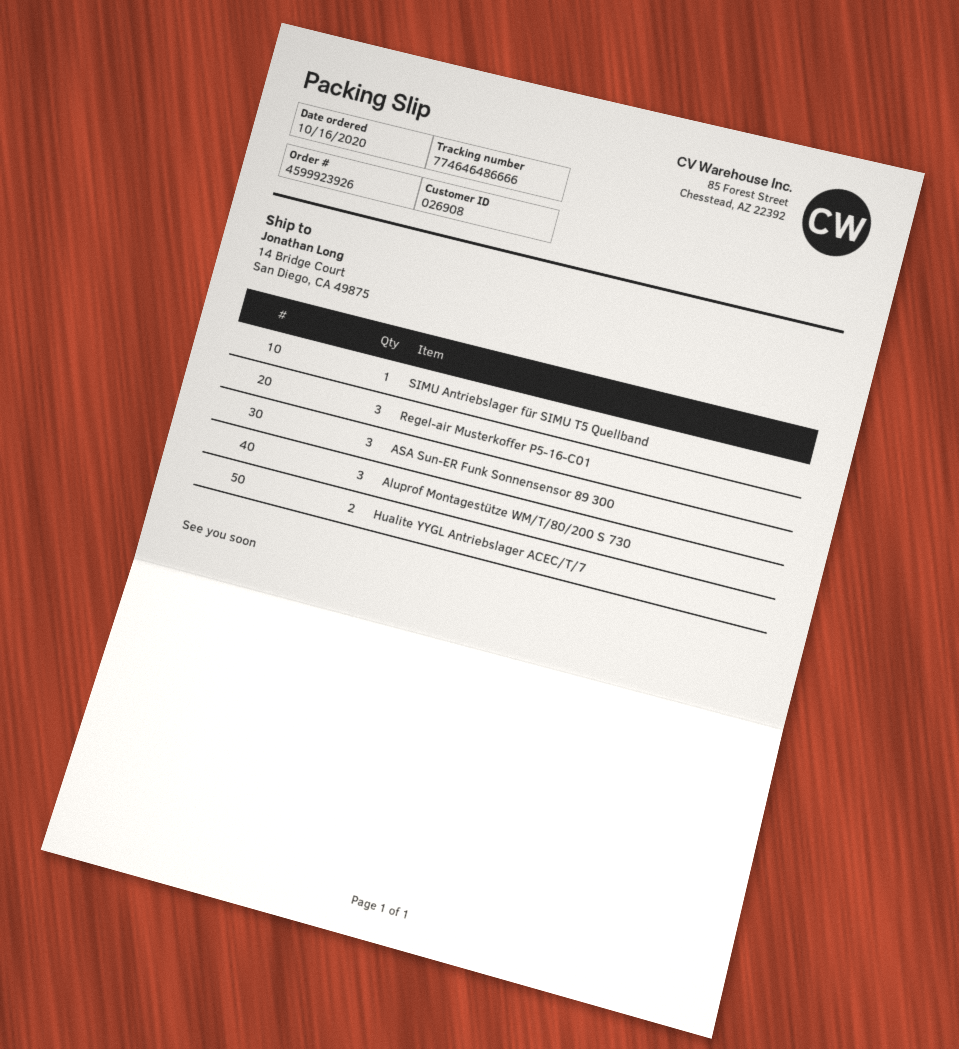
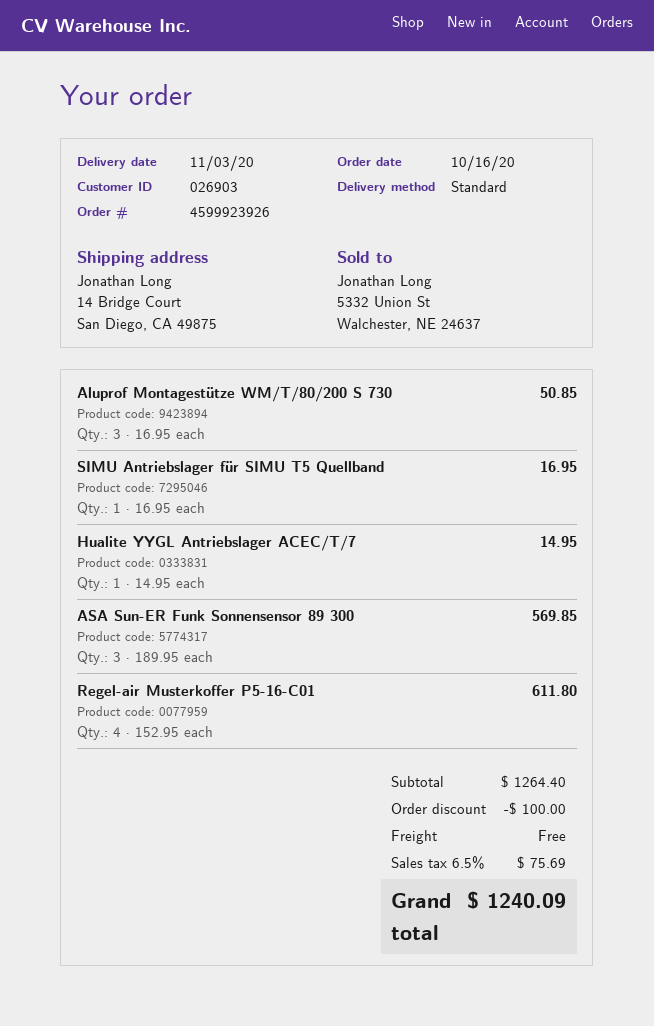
customer number: 026908 -> 026903
Regel-air Musterkoffer P5-16-C01: 3 -> 4
Hualite YYGL Antriebslager ACEC/T/7: 2 -> 1

